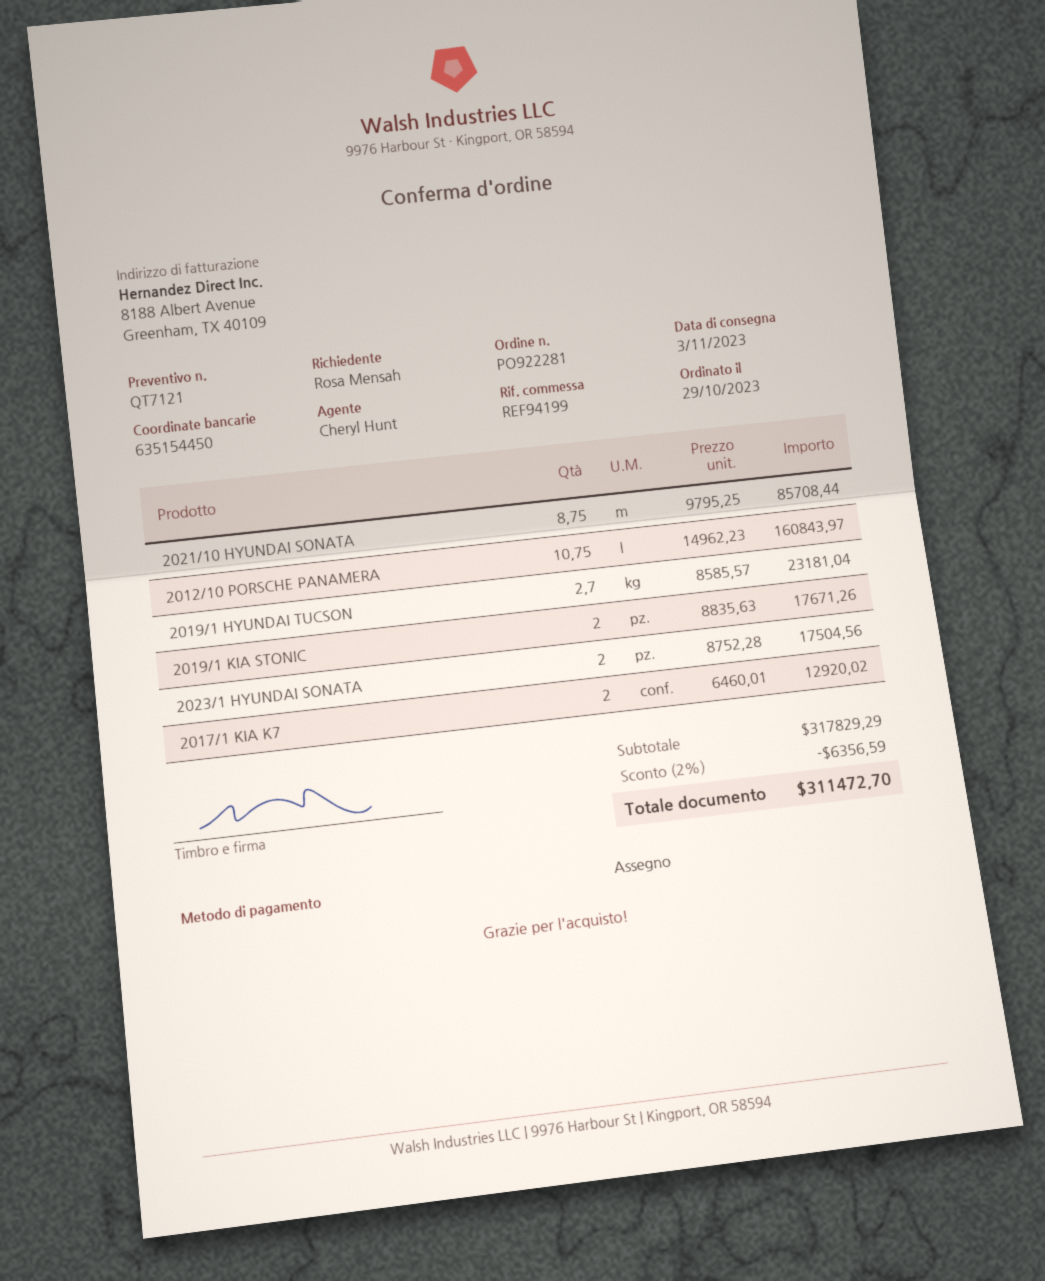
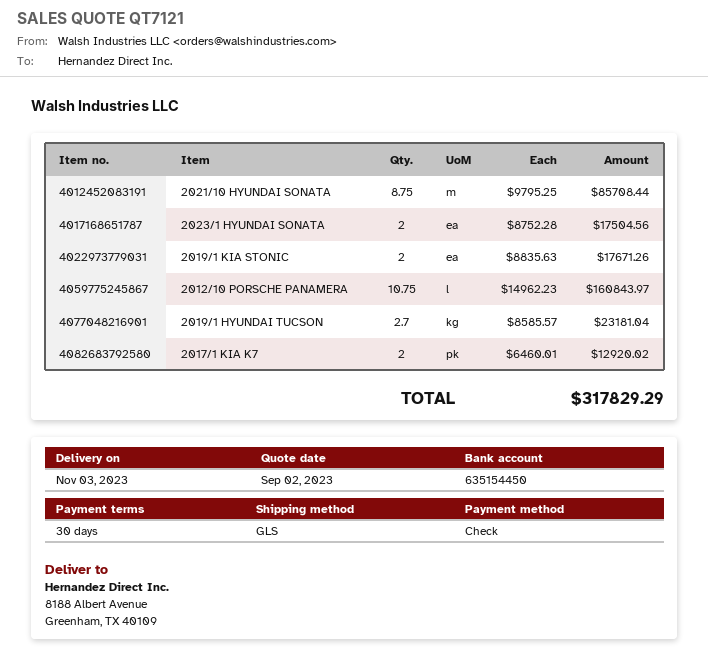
discount: 2% = 6356.59 -> none
total: 311472.70 -> 317829.29

